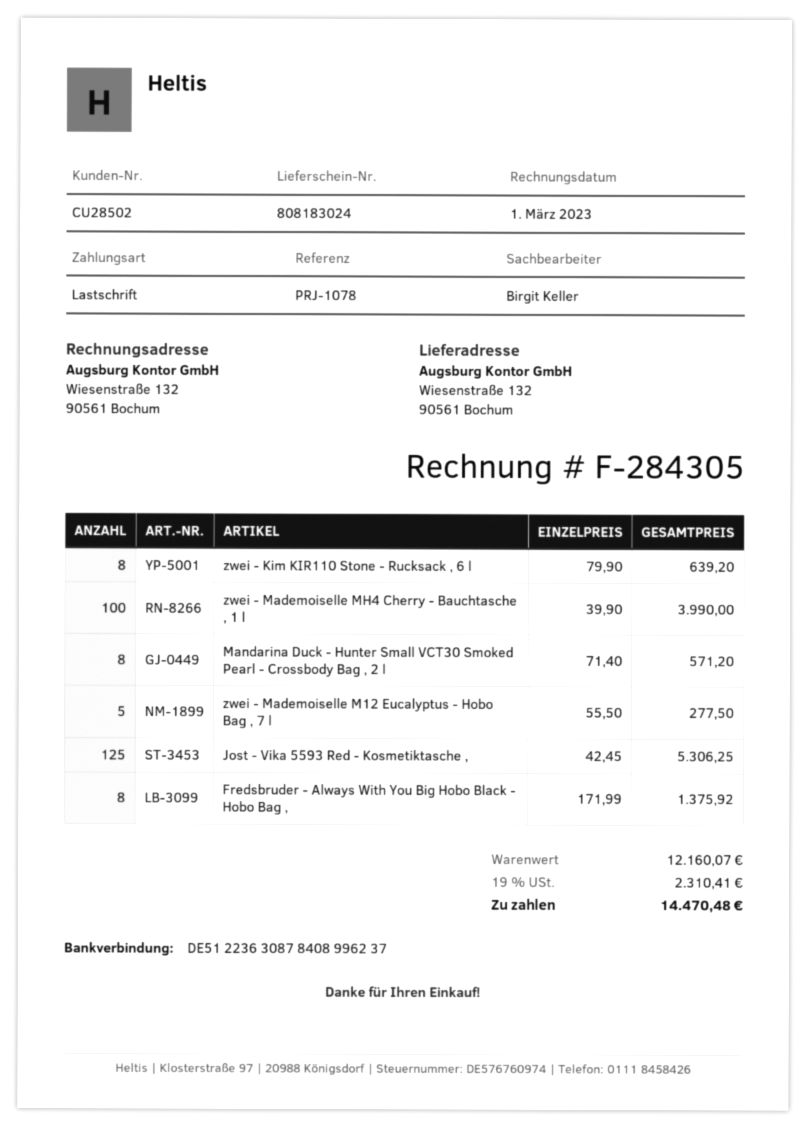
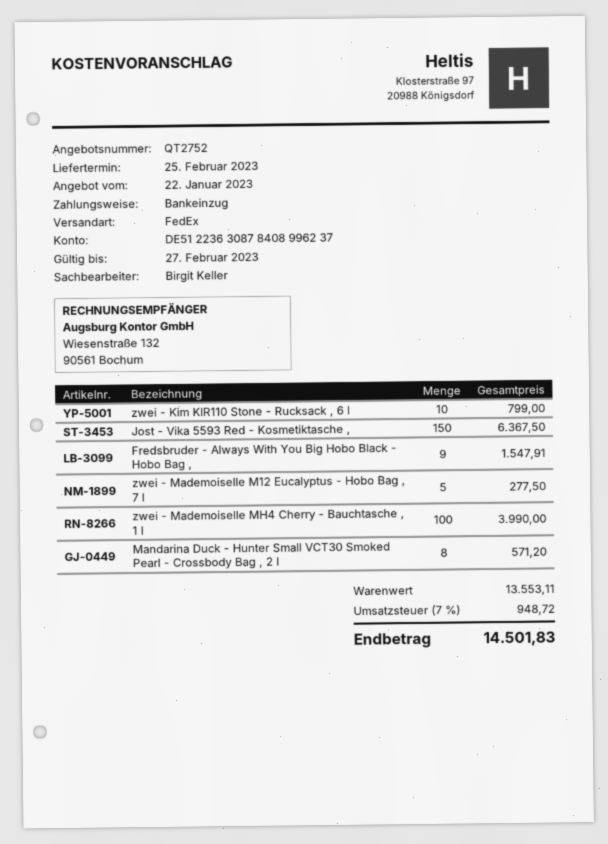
zwei - Kim KIR110 Stone - Rucksack , 6 l: 8 for 639.20 -> 10 for 799.00
Jost - Vika 5593 Red - Kosmetiktasche ,: 125 for 5306.25 -> 150 for 6367.50
Fredsbruder - Always With You Big Hobo Black - Hobo Bag ,: 8 for 1375.92 -> 9 for 1547.91
subtotal: 12160.07 -> 13553.11
tax: 19% = 2310.41 -> 7% = 948.72
total: 14470.48 -> 14501.83

